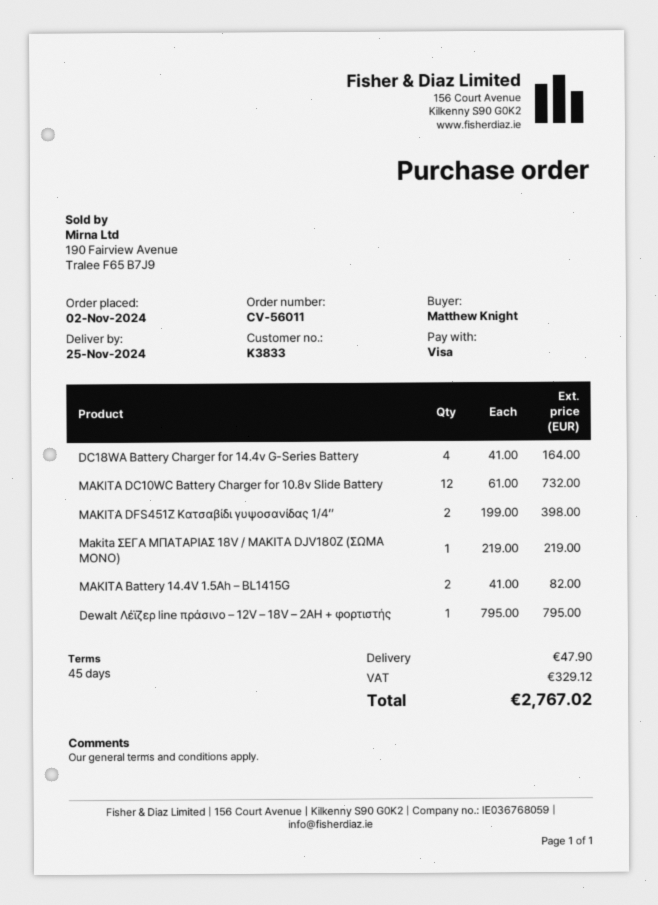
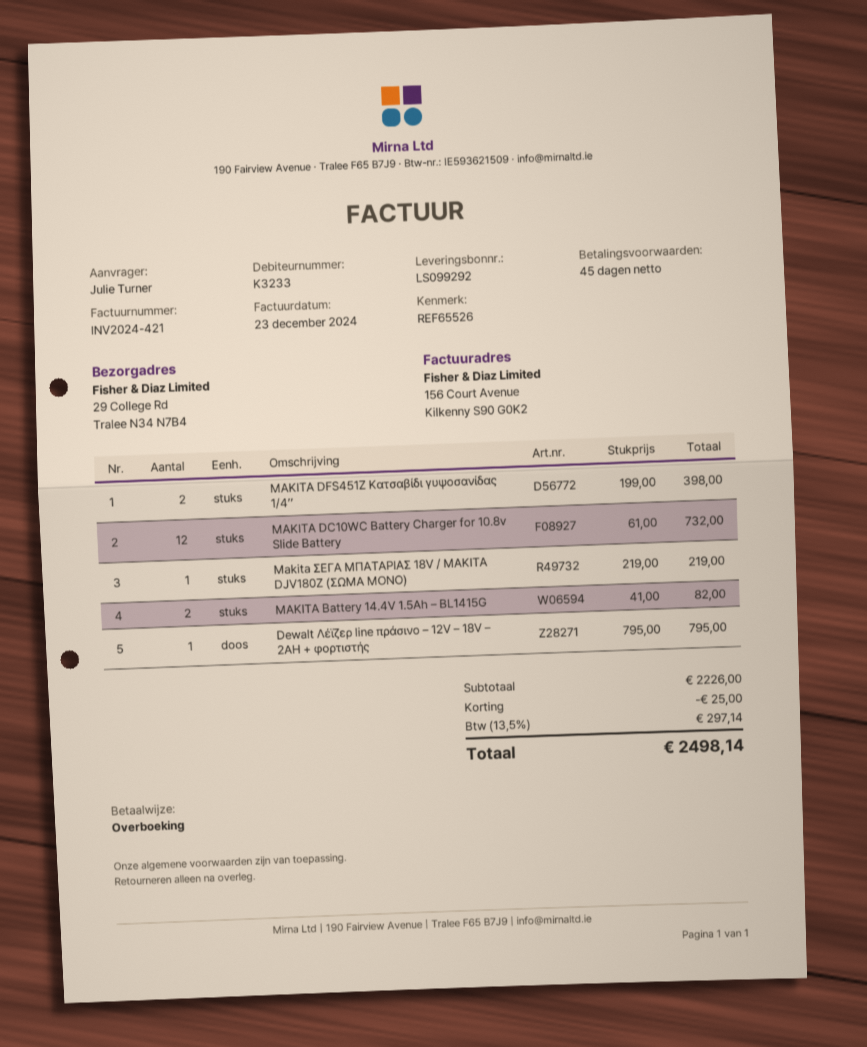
customer number: K3833 -> K3233
ordered by: Matthew Knight -> Julie Turner
payment method: Visa -> bank transfer
DC18WA Battery Charger for 14.4v G-Series Battery: 4 x 41.00 = 164.00 -> none
discount: none -> 25.00
shipping: 47.90 -> none
tax: 329.12 -> 297.14
total: 2767.02 -> 2498.14

